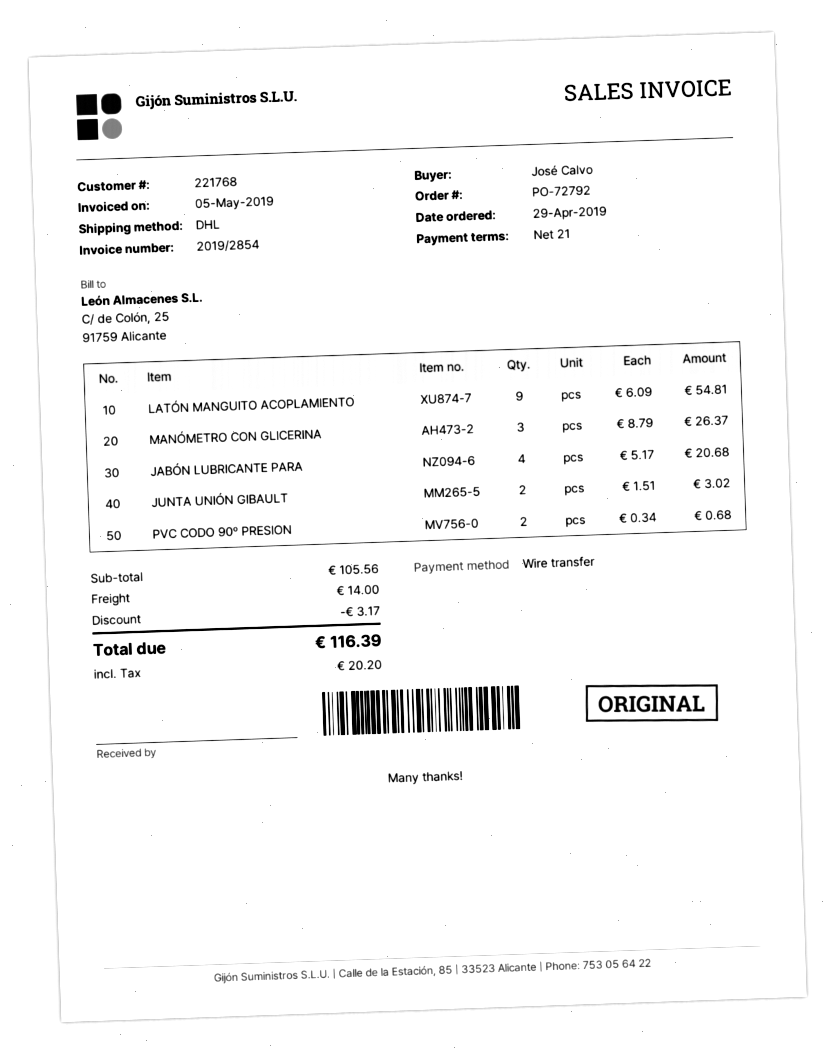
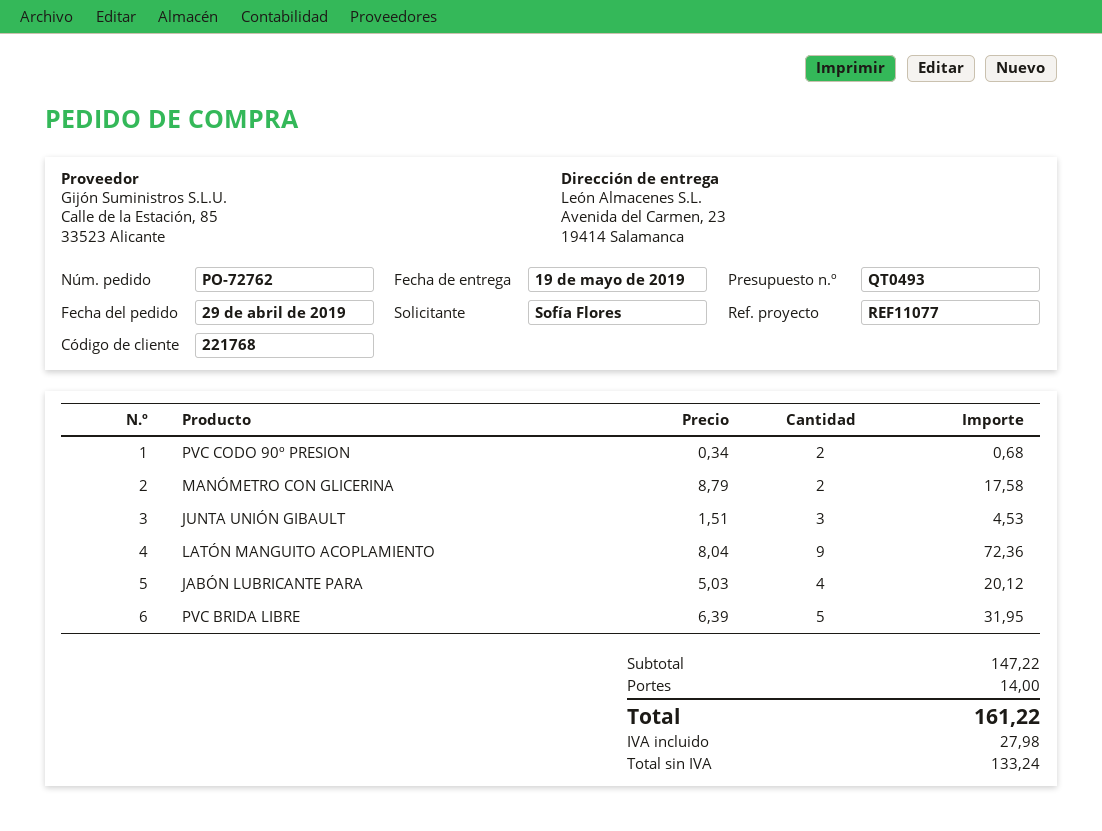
order number: PO-72792 -> PO-72762
ordered by: José Calvo -> Sofía Flores
LATÓN MANGUITO ACOPLAMIENTO: 9 x 6.09 = 54.81 -> 9 x 8.04 = 72.36
MANÓMETRO CON GLICERINA: 3 x 8.79 = 26.37 -> 2 x 8.79 = 17.58
JABÓN LUBRICANTE PARA: 4 x 5.17 = 20.68 -> 4 x 5.03 = 20.12
JUNTA UNIÓN GIBAULT: 2 x 1.51 = 3.02 -> 3 x 1.51 = 4.53
PVC BRIDA LIBRE: none -> 5 x 6.39 = 31.95
subtotal: 105.56 -> 147.22
discount: 3.17 -> none
tax: 20.20 -> 27.98
total: 116.39 -> 161.22

